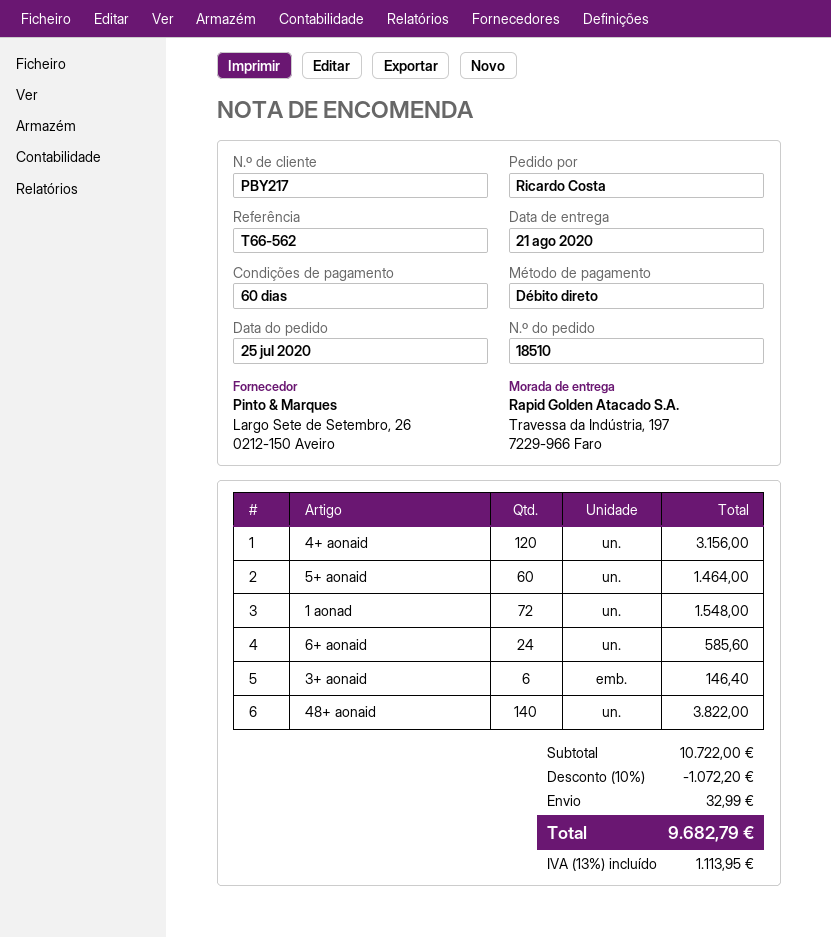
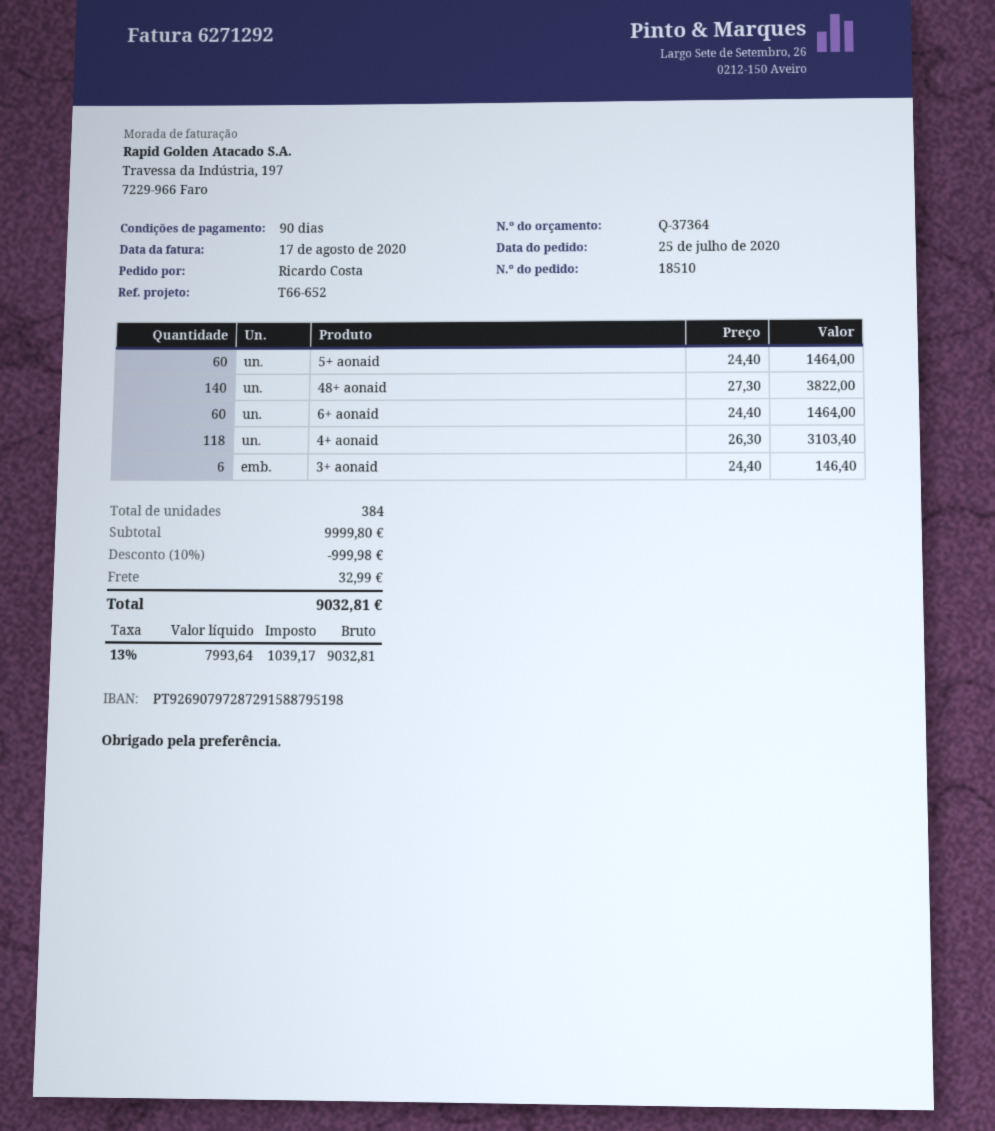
payment terms: 60 days -> 90 days
reference: T66-562 -> T66-652
4+ aonaid: 120 for 3156.00 -> 118 for 3103.40
1 aonad: 72 for 1548.00 -> none
6+ aonaid: 24 for 585.60 -> 60 for 1464.00
subtotal: 10722.00 -> 9999.80
discount: 10% = 1072.20 -> 10% = 999.98
tax: 13% = 1113.95 -> 13% = 1039.17
total: 9682.79 -> 9032.81

